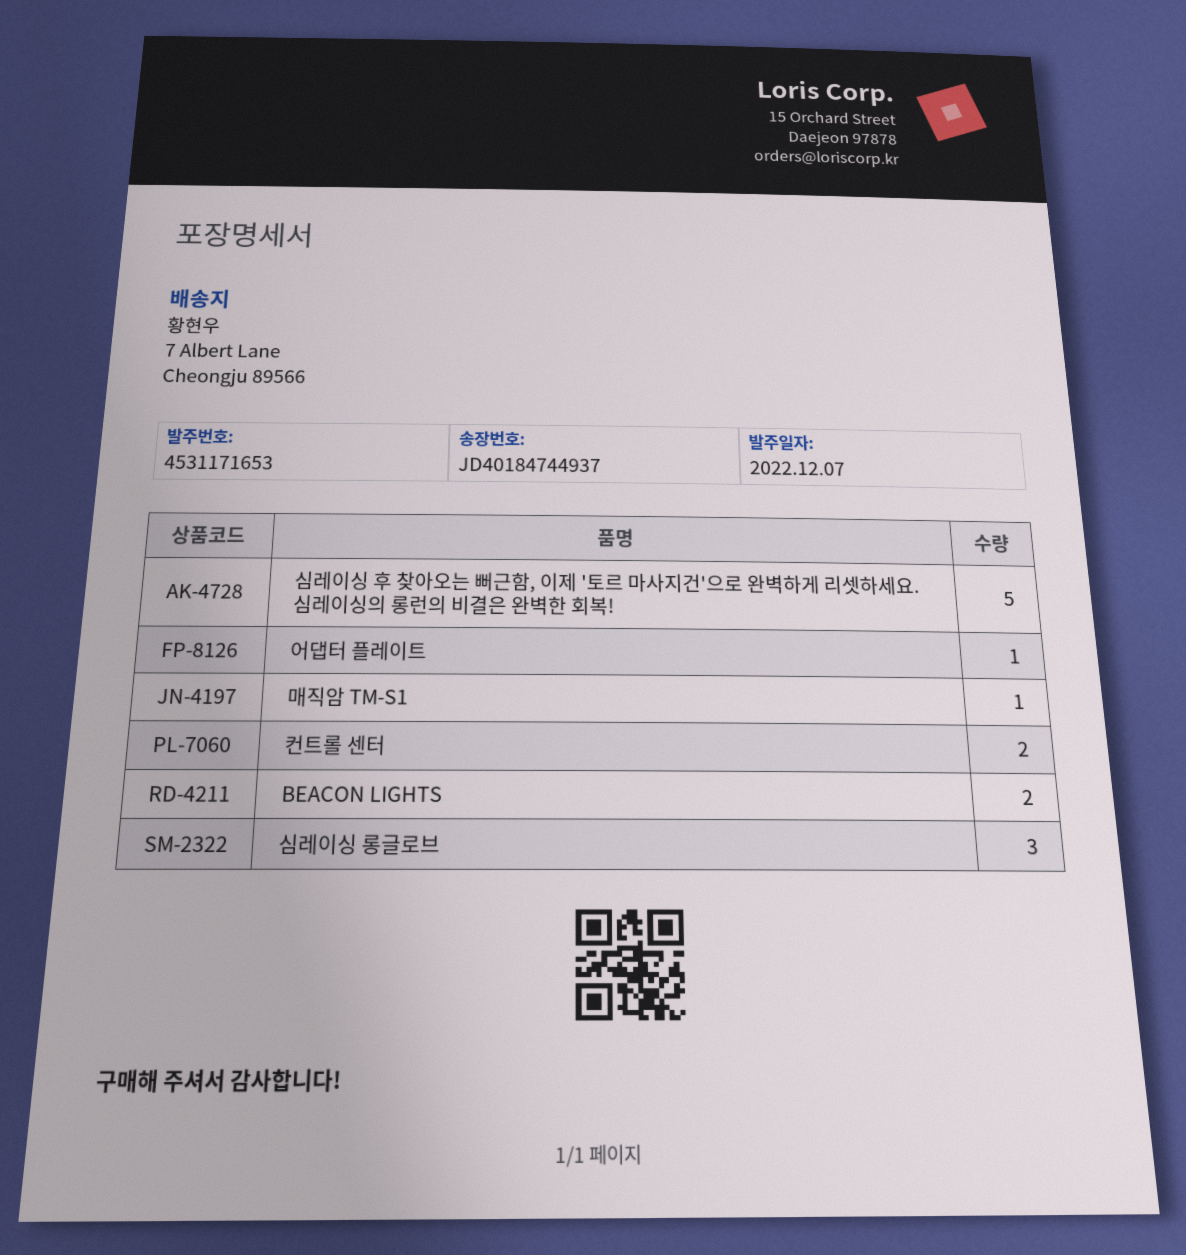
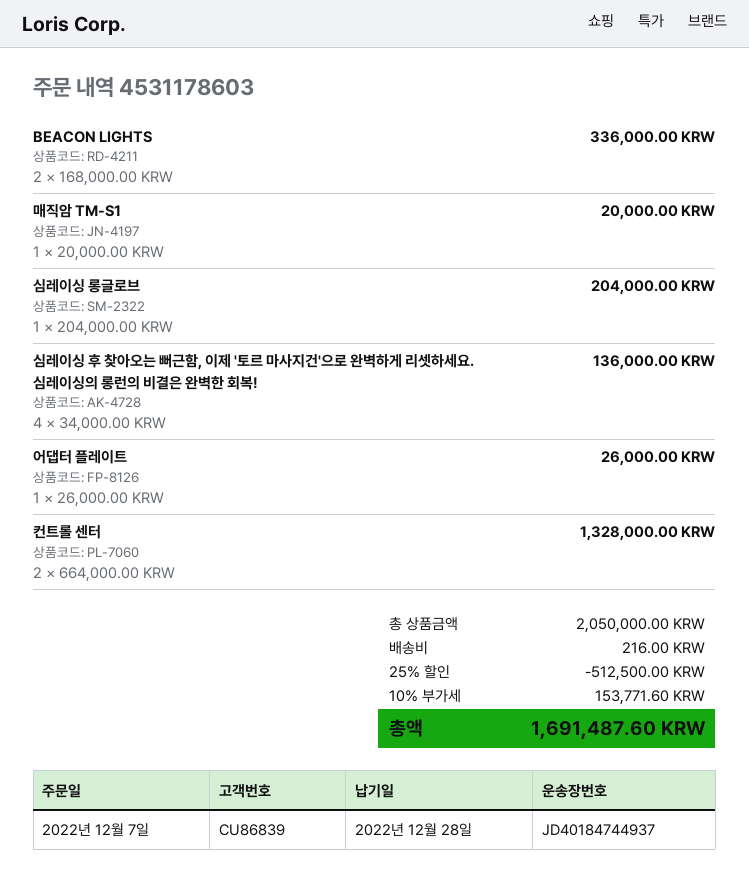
order number: 4531171653 -> 4531178603
심레이싱 후 찾아오는 뻐근함, 이제 '토르 마사지건'으로 완벽하게 리셋하세요. 심레이싱의 롱런의 비결은 완벽한 회복!: 5 -> 4
심레이싱 롱글로브: 3 -> 1

